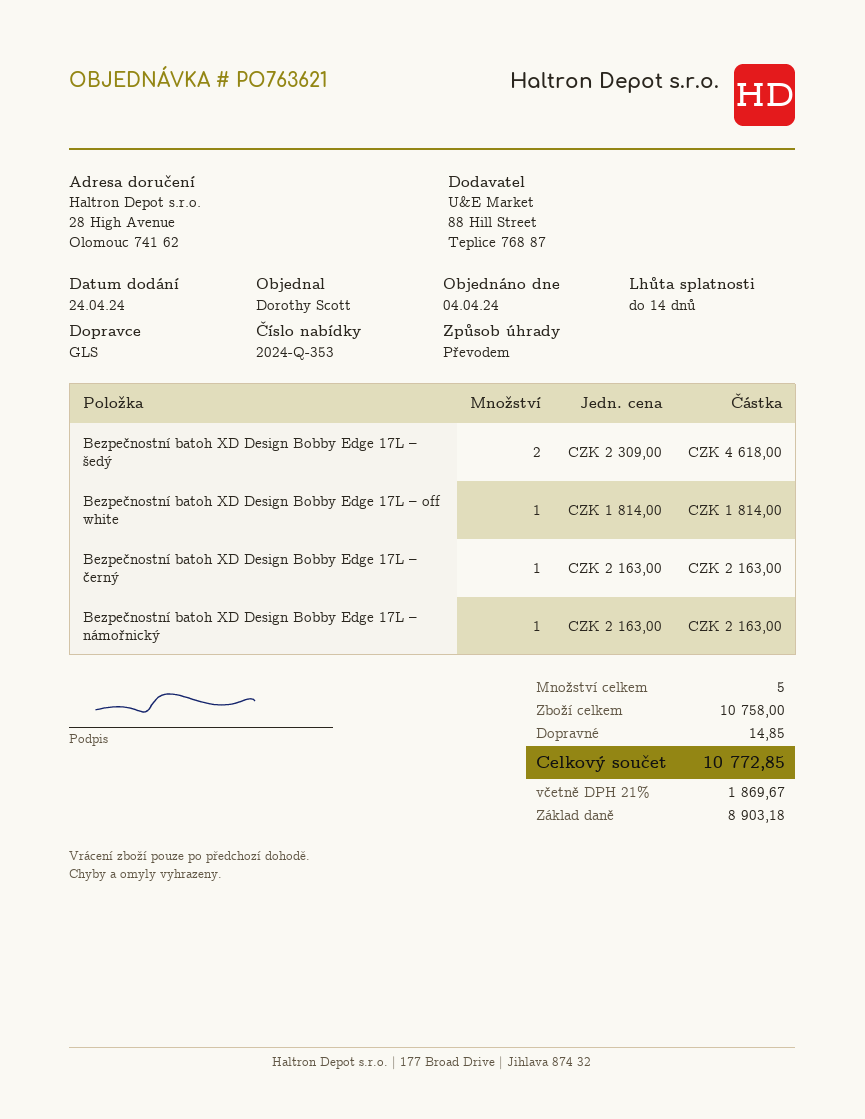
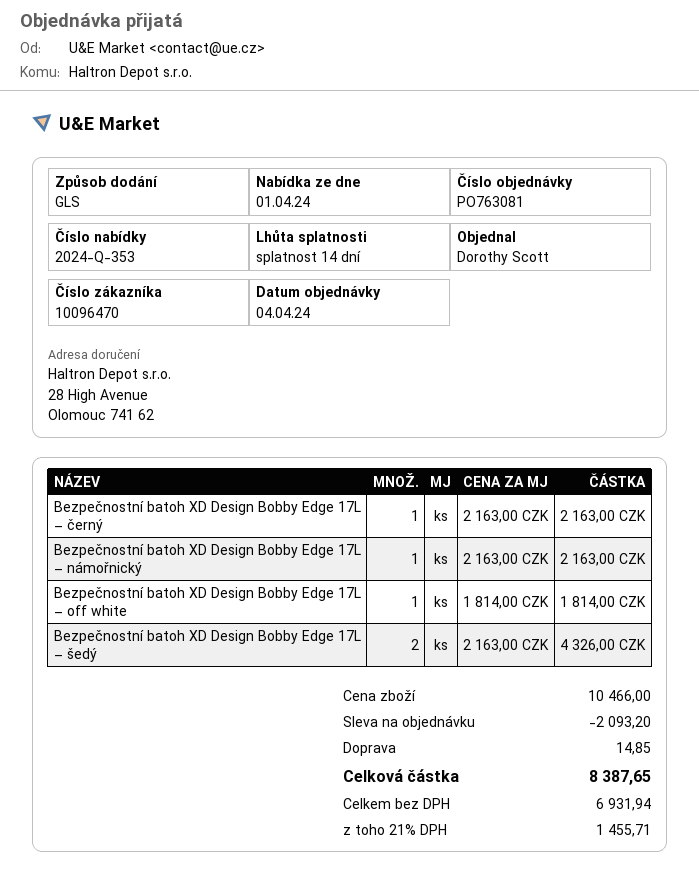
order number: PO763621 -> PO763081
Bezpečnostní batoh XD Design Bobby Edge 17L – šedý: 2 x 2309.00 = 4618.00 -> 2 x 2163.00 = 4326.00
subtotal: 10758.00 -> 10466.00
discount: none -> 2093.20
net: 8903.18 -> 6931.94
tax: 21% = 1869.67 -> 21% = 1455.71
total: 10772.85 -> 8387.65

